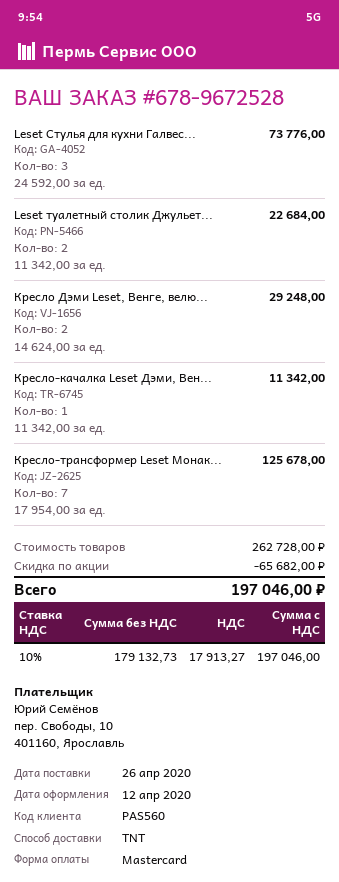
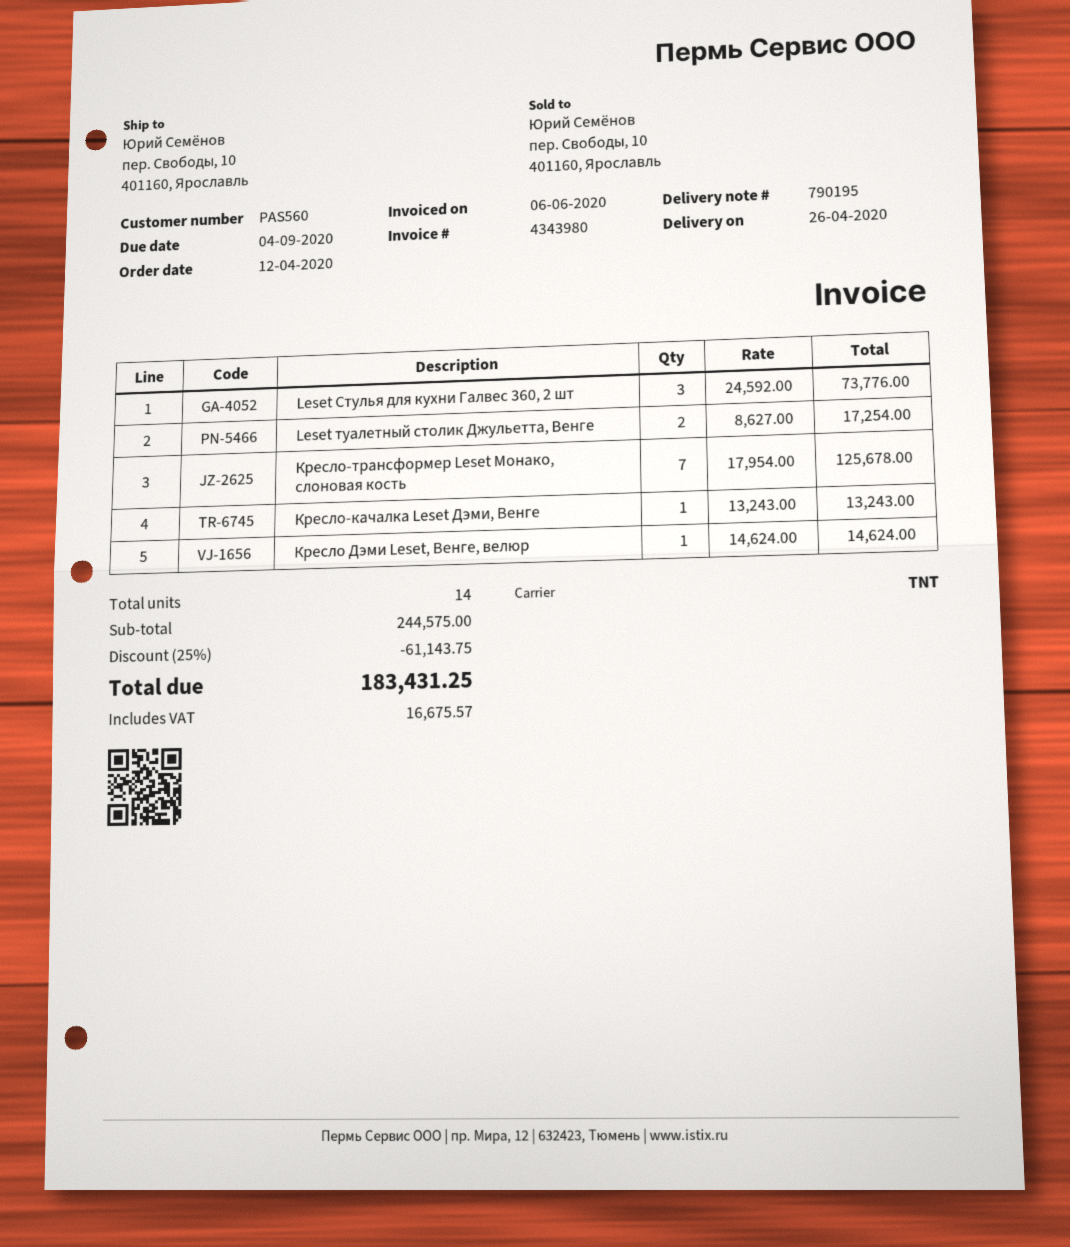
Leset туалетный столик Джульет...: 2 x 11342.00 = 22684.00 -> 2 x 8627.00 = 17254.00
Кресло Дэми Leset, Венге, велю...: 2 x 14624.00 = 29248.00 -> 1 x 14624.00 = 14624.00
Кресло-качалка Leset Дэми, Вен...: 1 x 11342.00 = 11342.00 -> 1 x 13243.00 = 13243.00
subtotal: 262728.00 -> 244575.00
discount: 65682.00 -> 61143.75
tax: 17913.27 -> 16675.57
total: 197046.00 -> 183431.25

